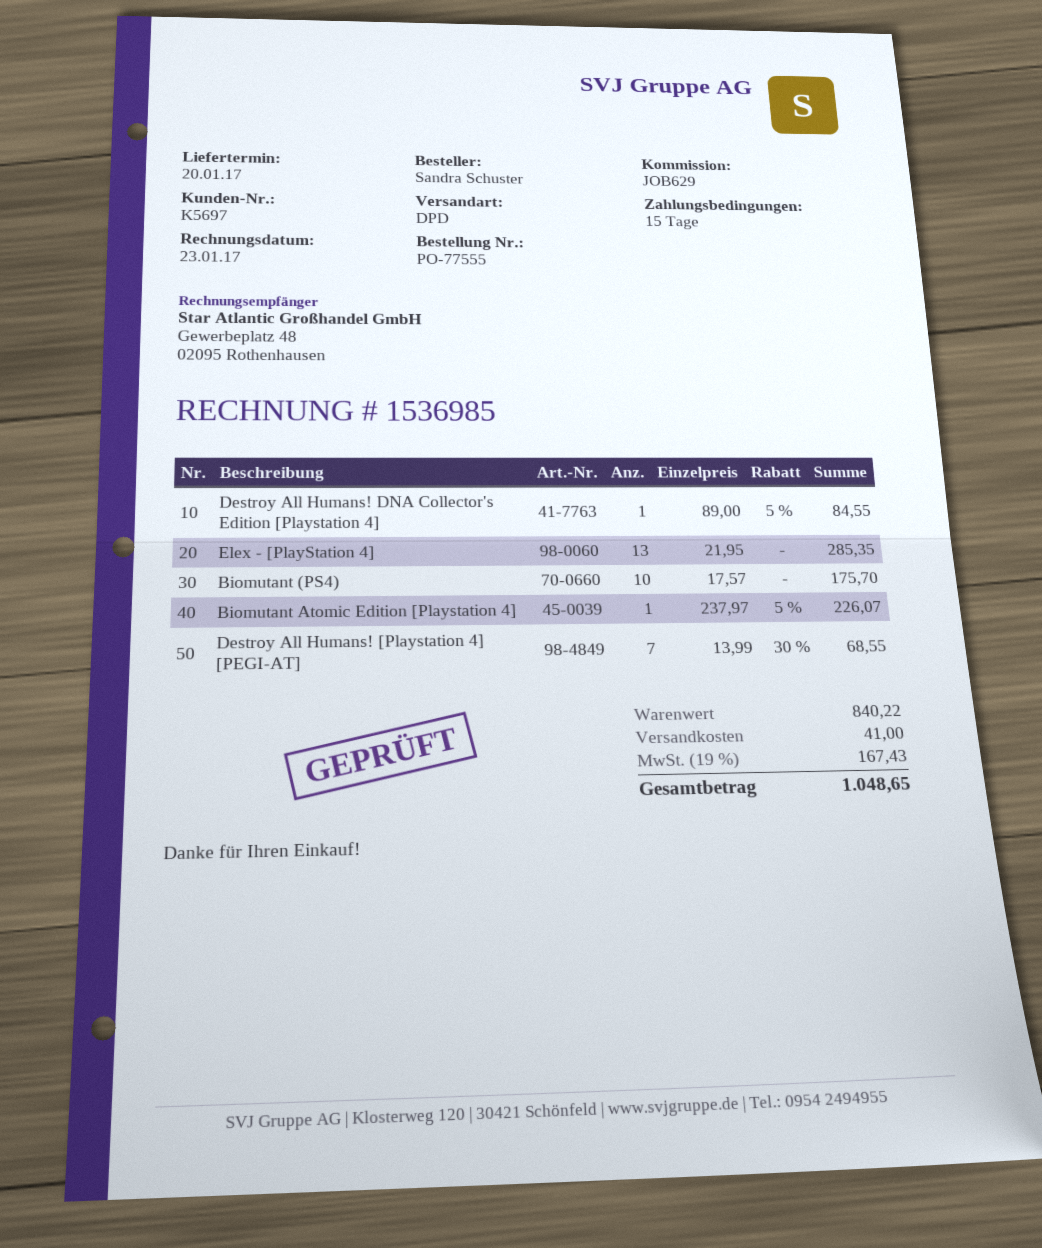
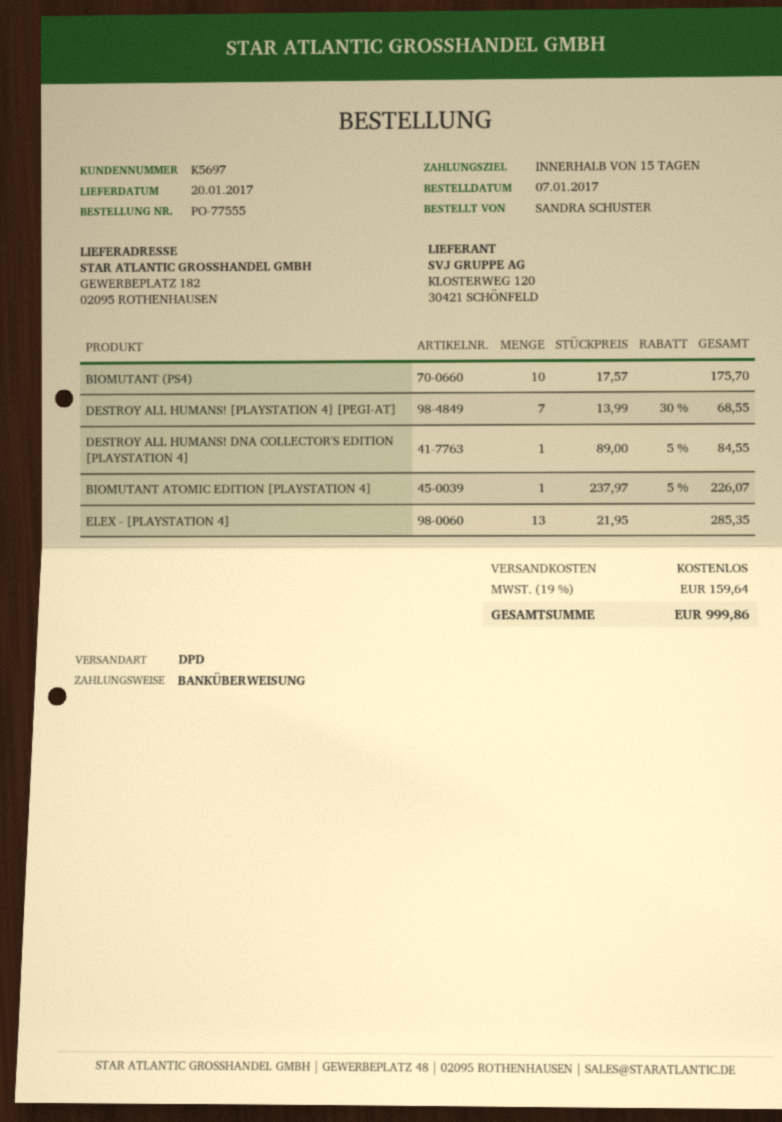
shipping: 41.00 -> 0.00
tax: 19% = 167.43 -> 19% = 159.64
total: 1048.65 -> 999.86

